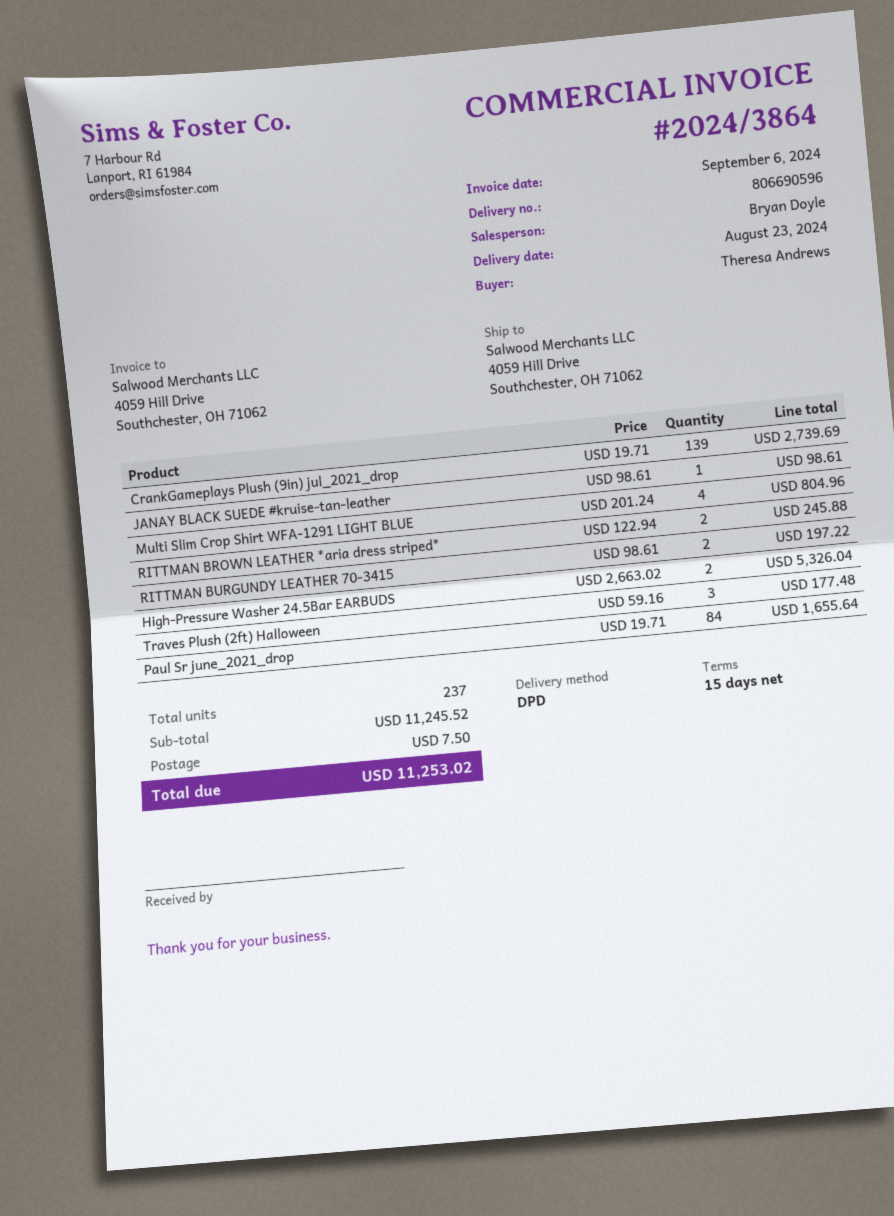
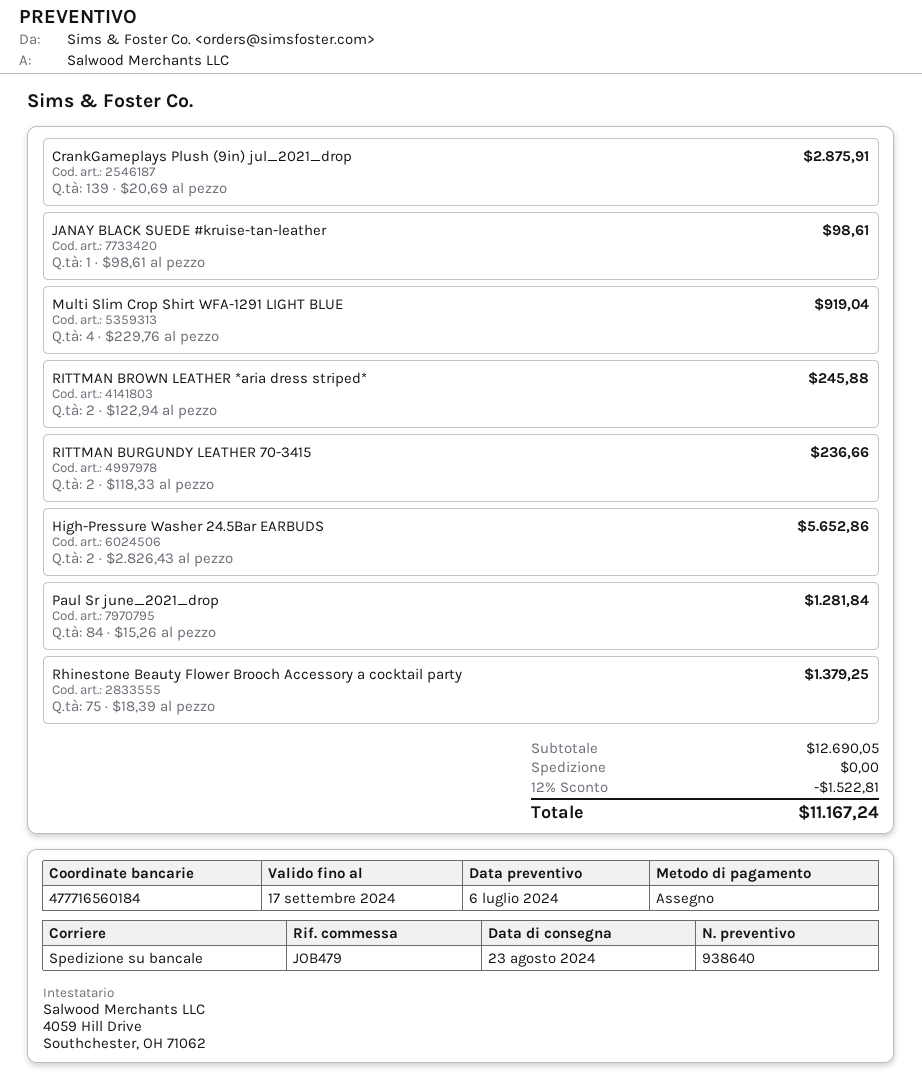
shipping method: DPD -> pallet freight
CrankGameplays Plush (9in) jul_2021_drop: 139 x 19.71 = 2739.69 -> 139 x 20.69 = 2875.91
Multi Slim Crop Shirt WFA-1291 LIGHT BLUE: 4 x 201.24 = 804.96 -> 4 x 229.76 = 919.04
RITTMAN BURGUNDY LEATHER 70-3415: 2 x 98.61 = 197.22 -> 2 x 118.33 = 236.66
High-Pressure Washer 24.5Bar EARBUDS: 2 x 2663.02 = 5326.04 -> 2 x 2826.43 = 5652.86
Traves Plush (2ft) Halloween: 3 x 59.16 = 177.48 -> none
Paul Sr june_2021_drop: 84 x 19.71 = 1655.64 -> 84 x 15.26 = 1281.84
Rhinestone Beauty Flower Brooch Accessory a cocktail party: none -> 75 x 18.39 = 1379.25
subtotal: 11245.52 -> 12690.05
discount: none -> 12% = 1522.81
shipping: 7.50 -> 0.00
total: 11253.02 -> 11167.24

